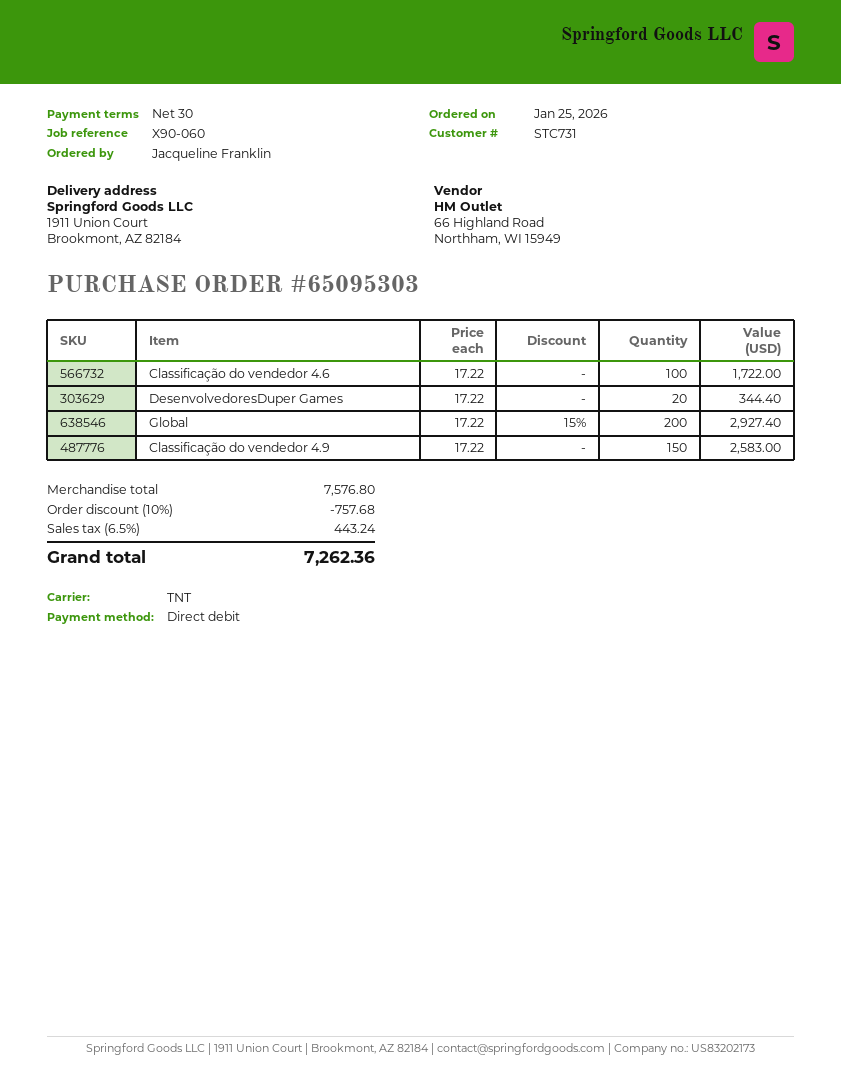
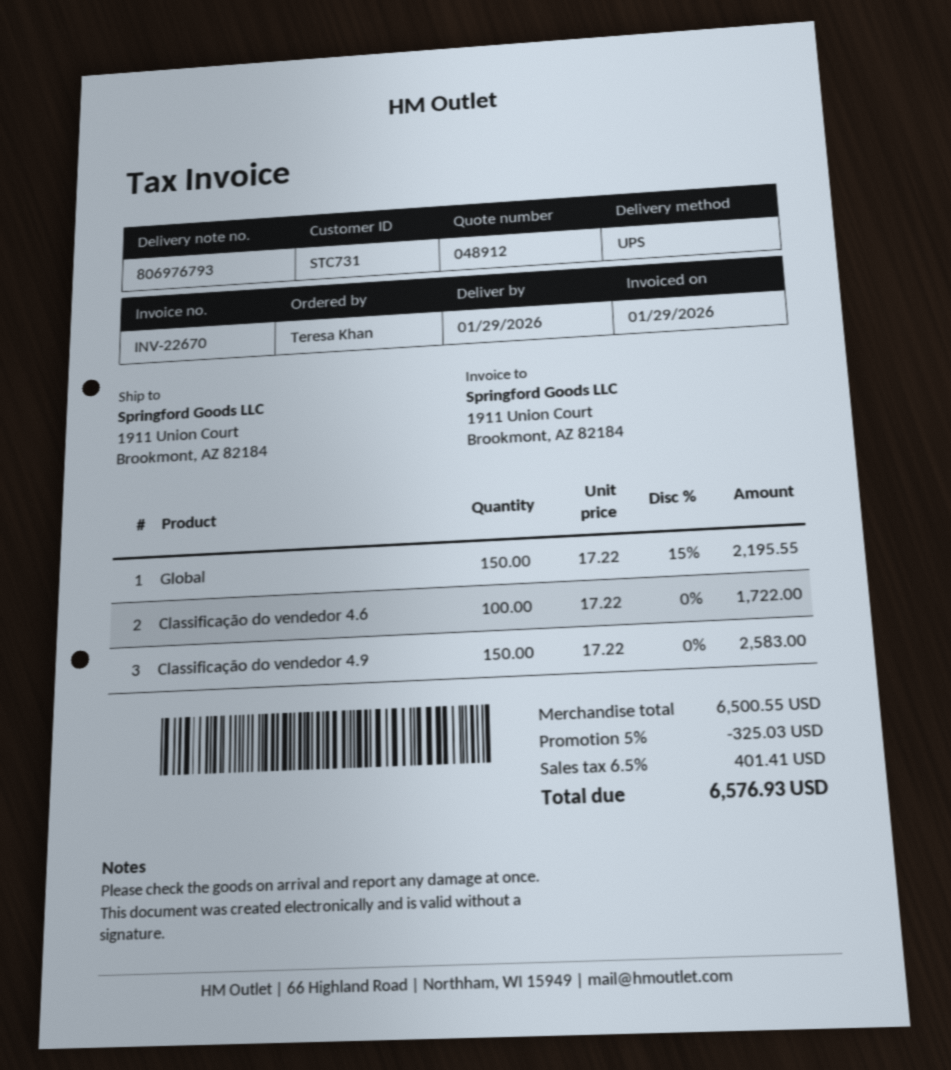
ordered by: Jacqueline Franklin -> Teresa Khan
shipping method: TNT -> UPS
DesenvolvedoresDuper Games: 20 x 17.22 = 344.40 -> none
Global: 200 x 17.22 - 15% = 2927.40 -> 150 x 17.22 - 15% = 2195.55
subtotal: 7576.80 -> 6500.55
discount: 10% = 757.68 -> 5% = 325.03
tax: 6.5% = 443.24 -> 6.5% = 401.41
total: 7262.36 -> 6576.93

